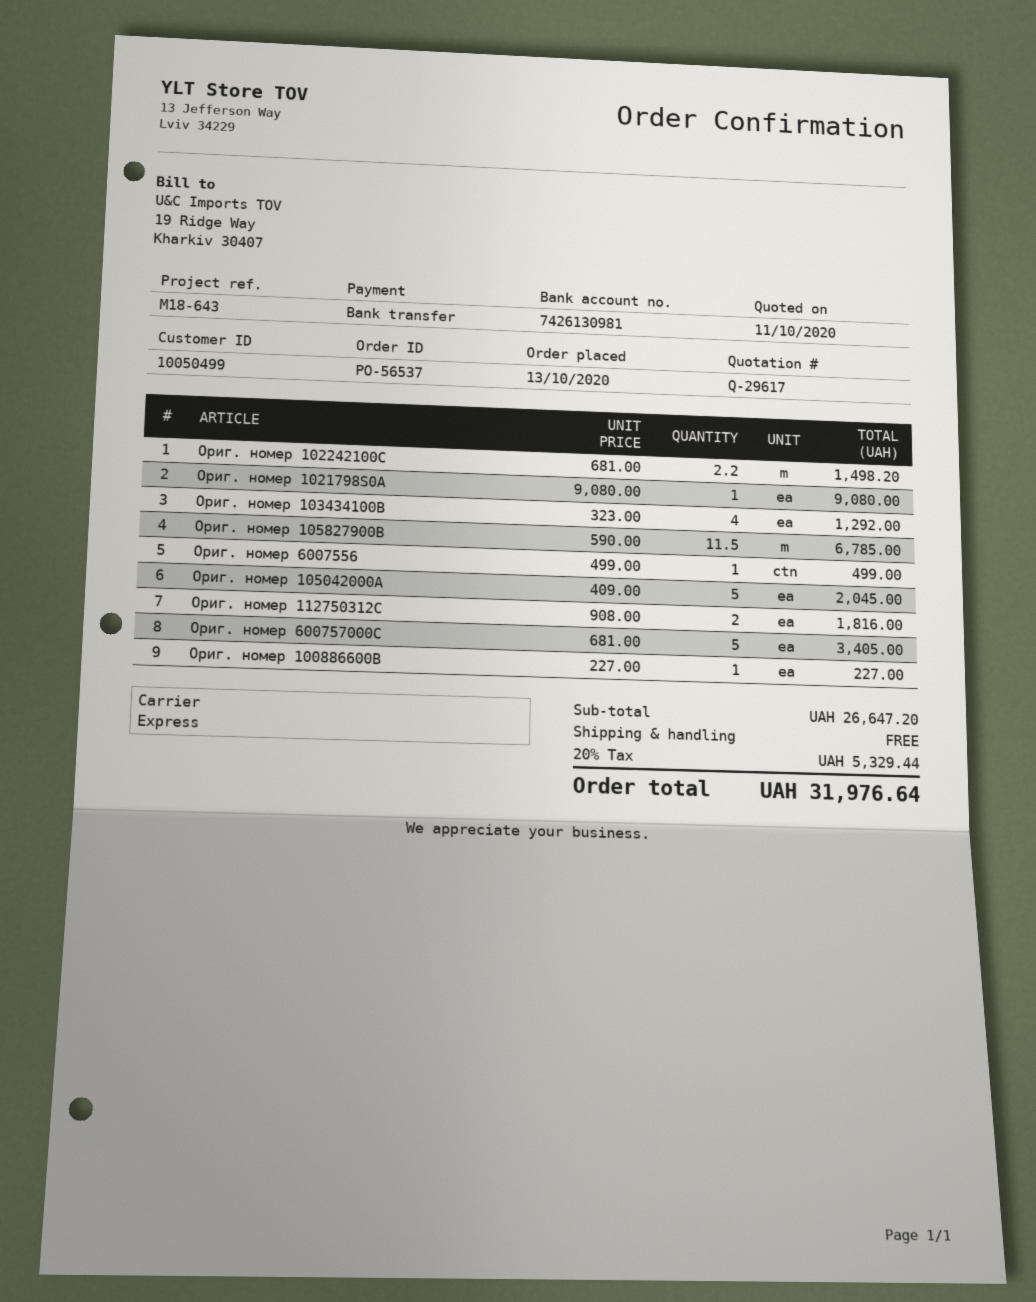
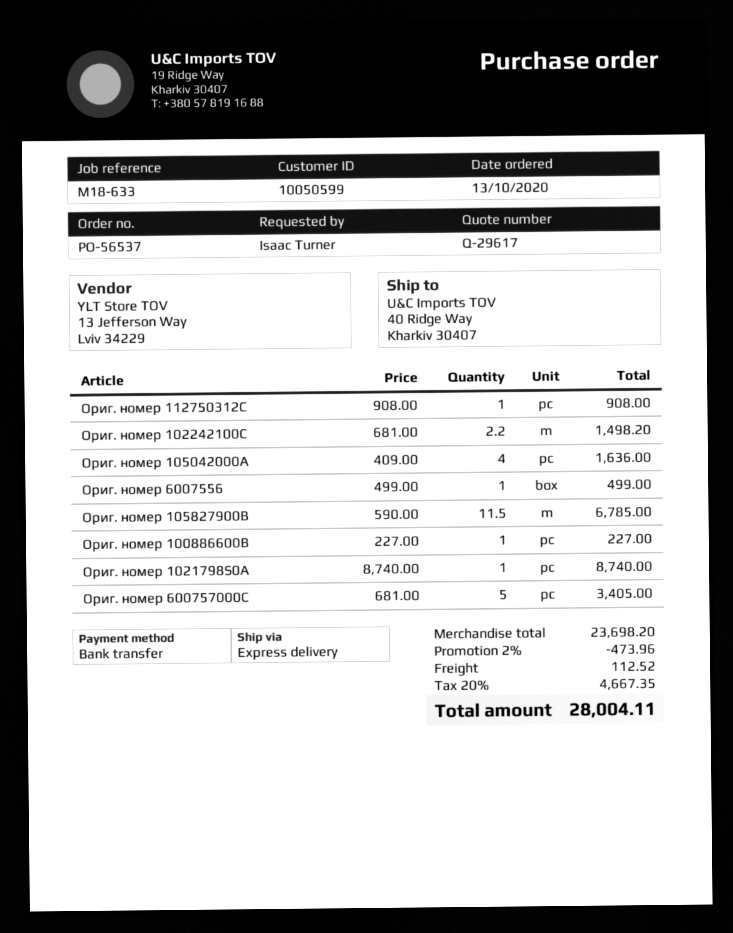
customer number: 10050499 -> 10050599
reference: M18-643 -> M18-633
Ориг. номер 1021798S0A: 1 x 9080.00 = 9080.00 -> 1 x 8740.00 = 8740.00
Ориг. номер 103434100B: 4 x 323.00 = 1292.00 -> none
Ориг. номер 105042000A: 5 x 409.00 = 2045.00 -> 4 x 409.00 = 1636.00
Ориг. номер 112750312C: 2 x 908.00 = 1816.00 -> 1 x 908.00 = 908.00
subtotal: 26647.20 -> 23698.20
discount: none -> 2% = 473.96
shipping: 0.00 -> 112.52
tax: 20% = 5329.44 -> 20% = 4667.35
total: 31976.64 -> 28004.11

